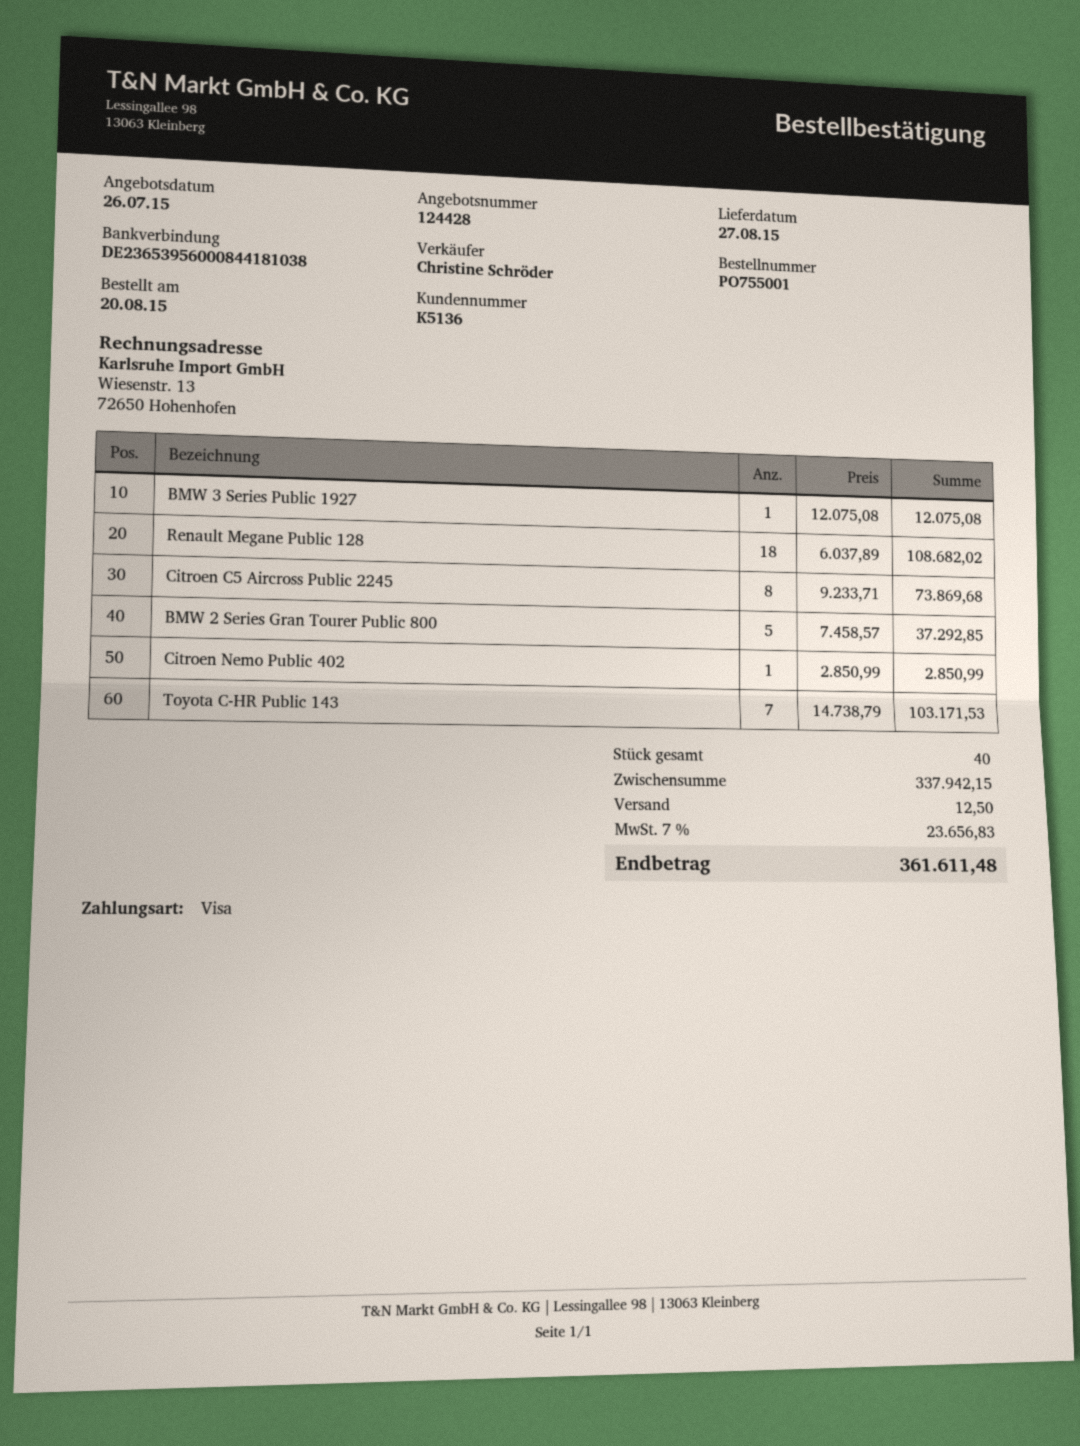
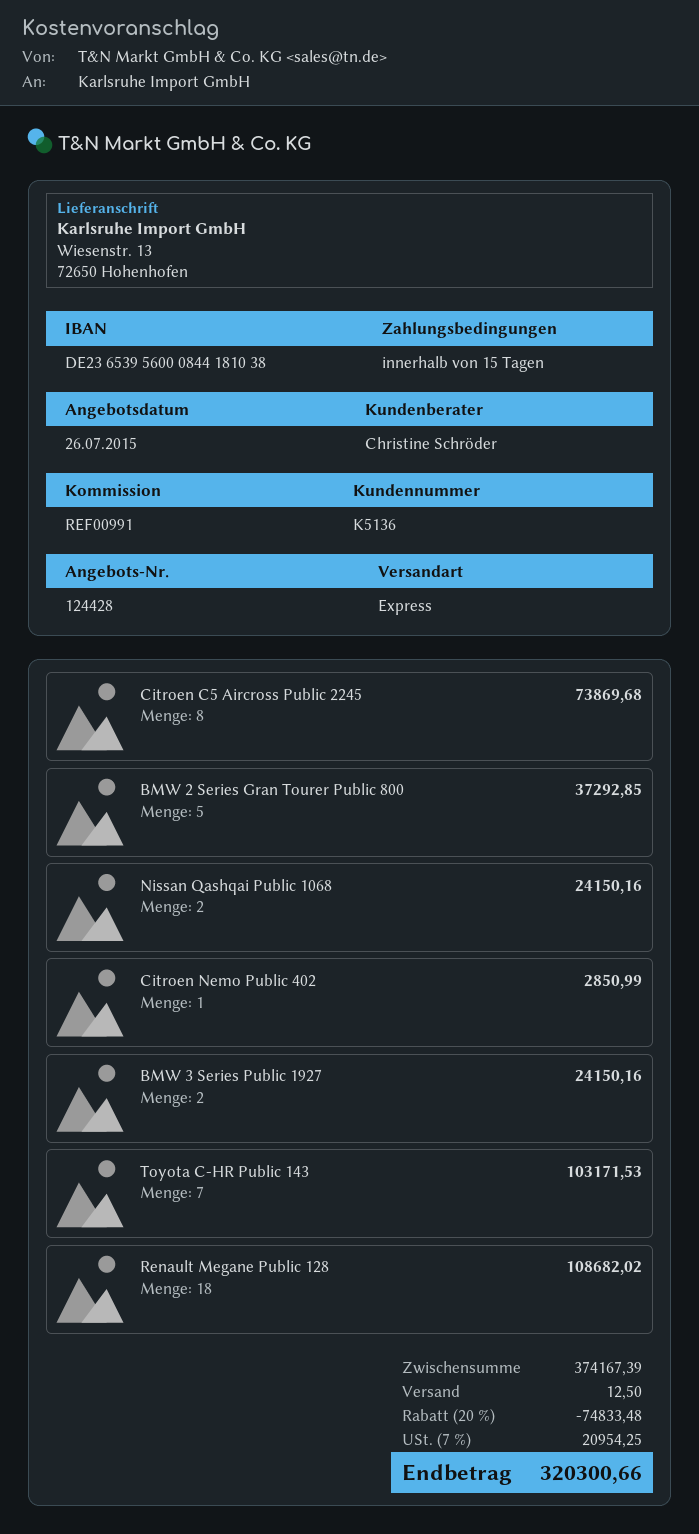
BMW 3 Series Public 1927: 1 for 12075.08 -> 2 for 24150.16
Nissan Qashqai Public 1068: none -> 2 for 24150.16
subtotal: 337942.15 -> 374167.39
discount: none -> 20% = 74833.48
tax: 7% = 23656.83 -> 7% = 20954.25
total: 361611.48 -> 320300.66

